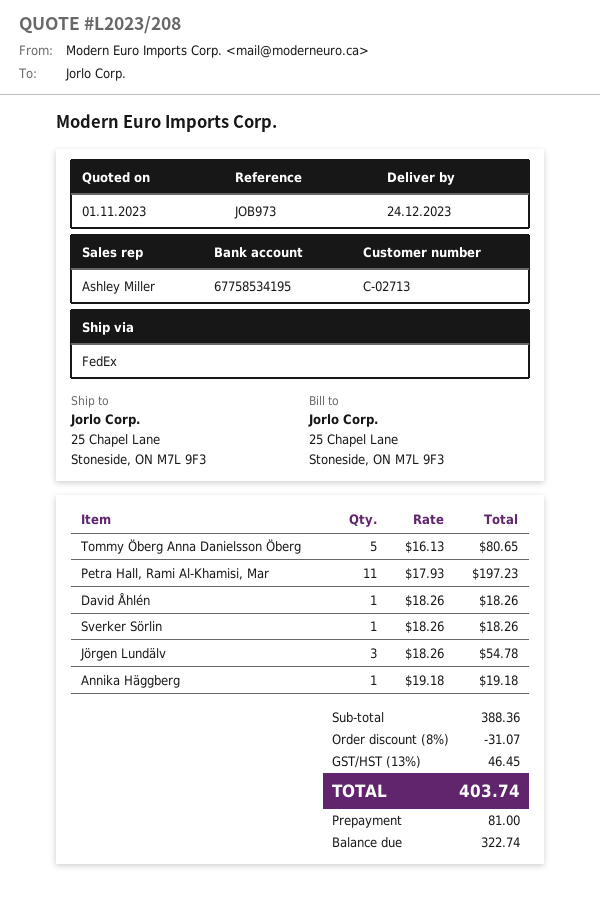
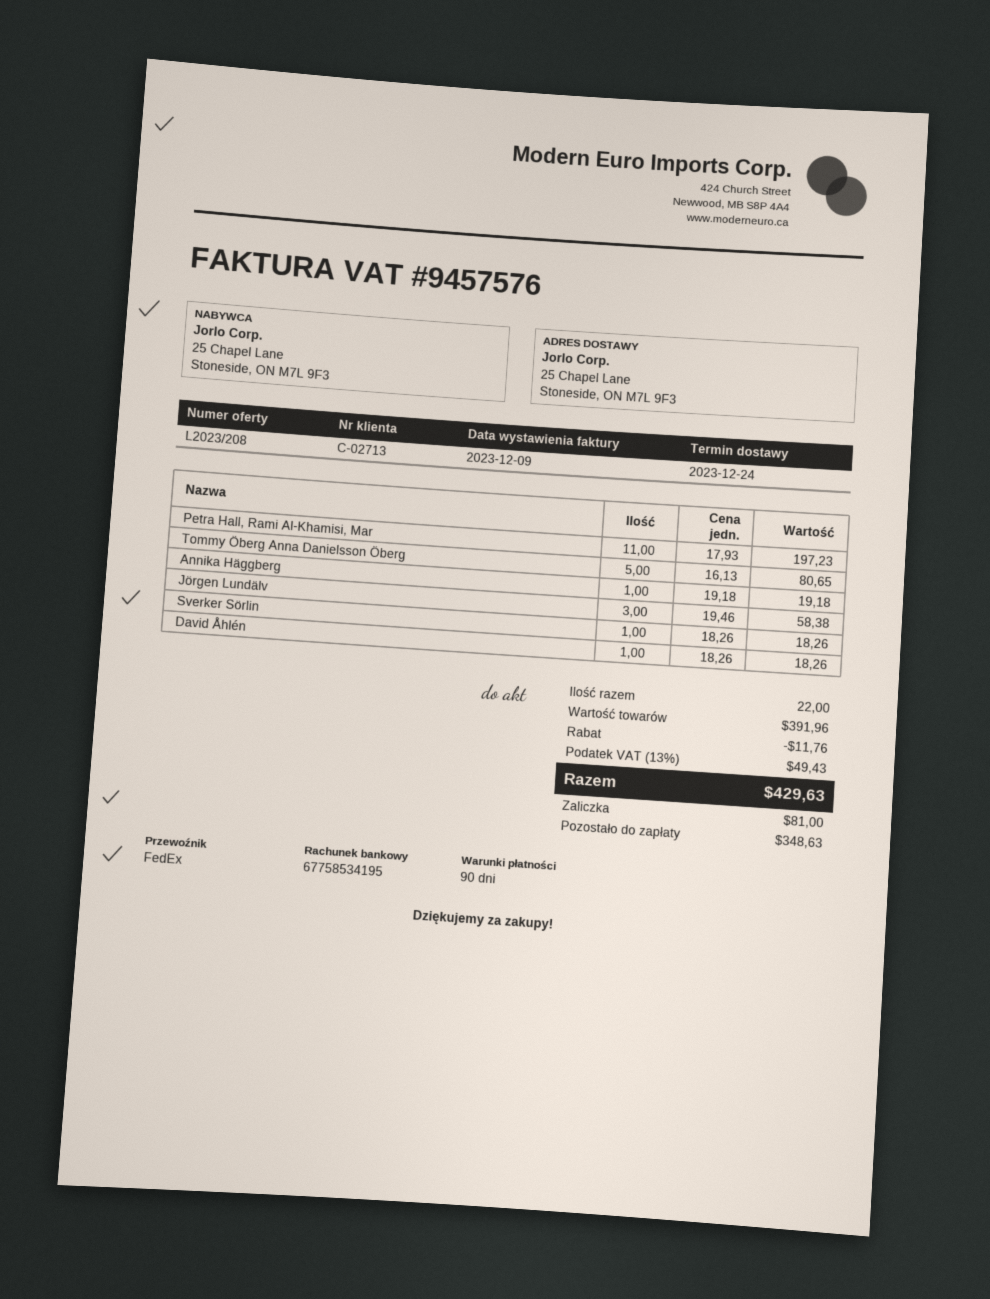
Jörgen Lundälv: 3 x 18.26 = 54.78 -> 3 x 19.46 = 58.38
subtotal: 388.36 -> 391.96
discount: 31.07 -> 11.76
tax: 13% = 46.45 -> 13% = 49.43
total: 403.74 -> 429.63
balance: 322.74 -> 348.63

